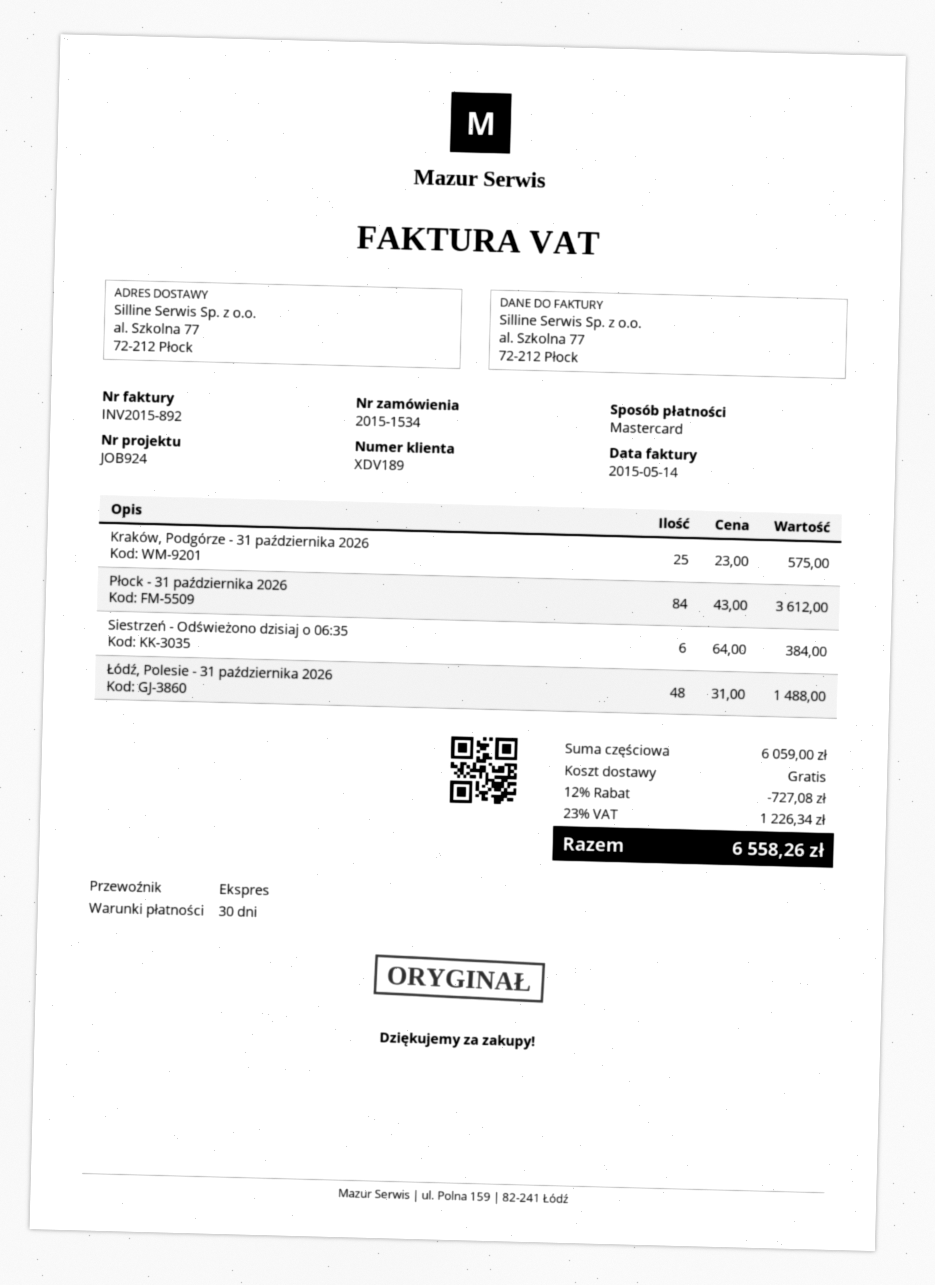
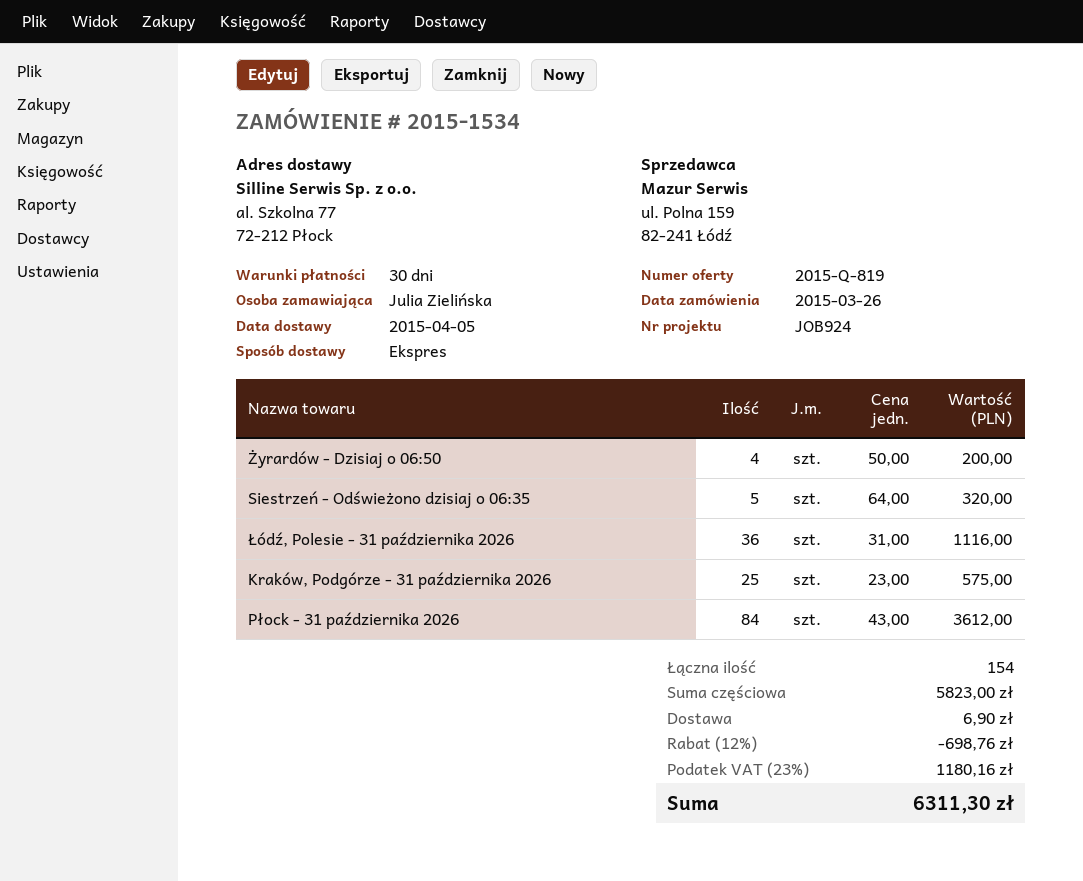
Siestrzeń - Odświeżono dzisiaj o 06:35: 6 x 64.00 = 384.00 -> 5 x 64.00 = 320.00
Łódź, Polesie - 31 października 2026: 48 x 31.00 = 1488.00 -> 36 x 31.00 = 1116.00
Żyrardów - Dzisiaj o 06:50: none -> 4 x 50.00 = 200.00
subtotal: 6059.00 -> 5823.00
discount: 12% = 727.08 -> 12% = 698.76
shipping: 0.00 -> 6.90
tax: 23% = 1226.34 -> 23% = 1180.16
total: 6558.26 -> 6311.30

